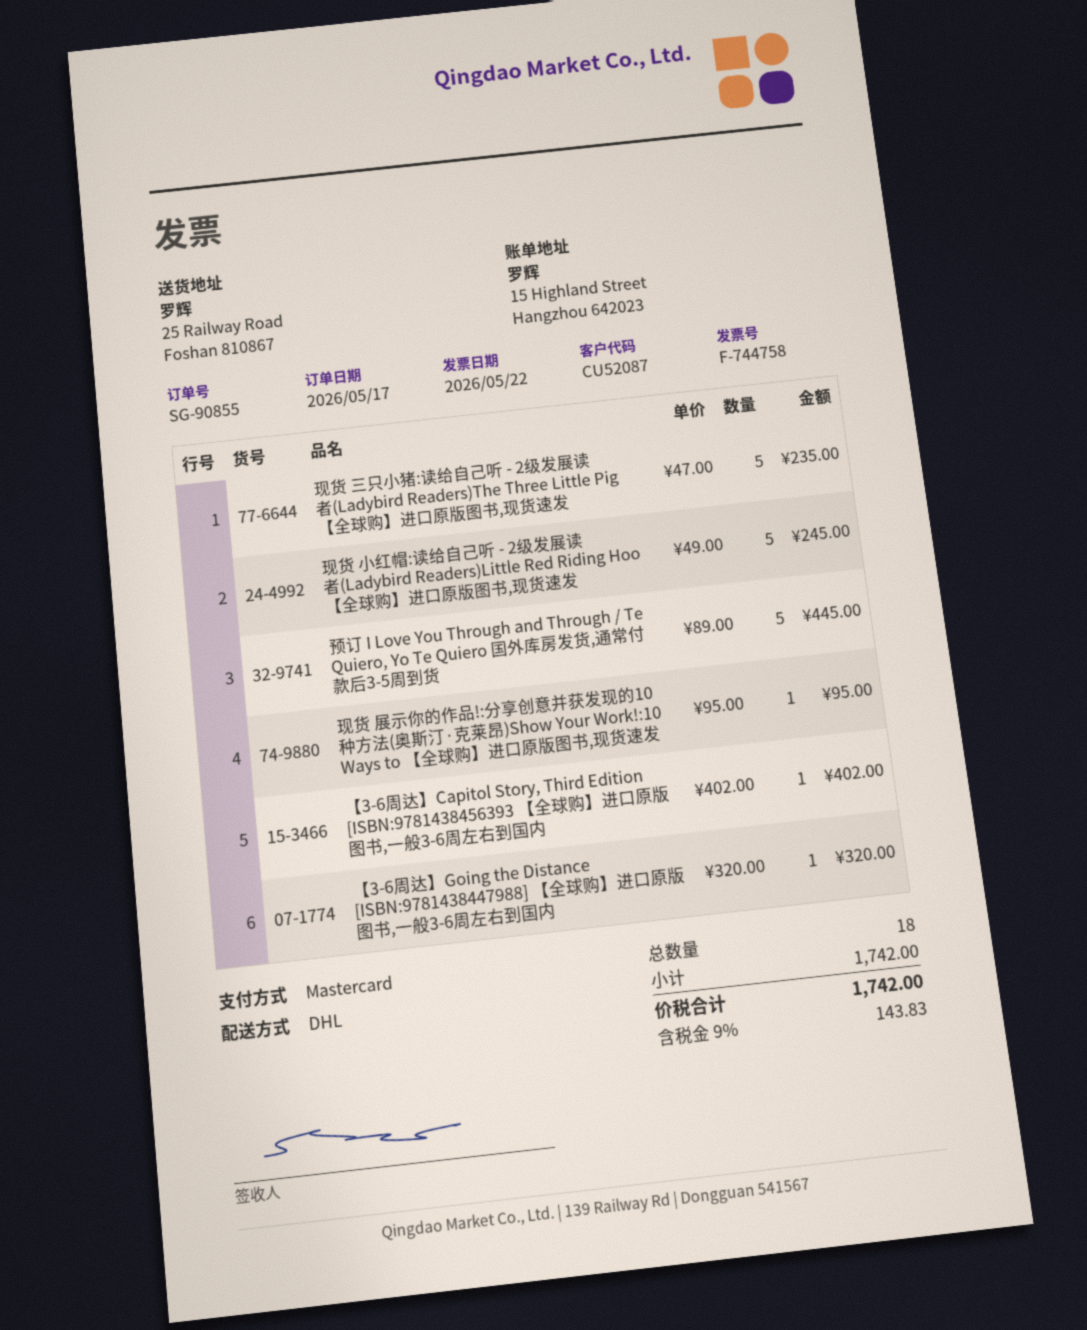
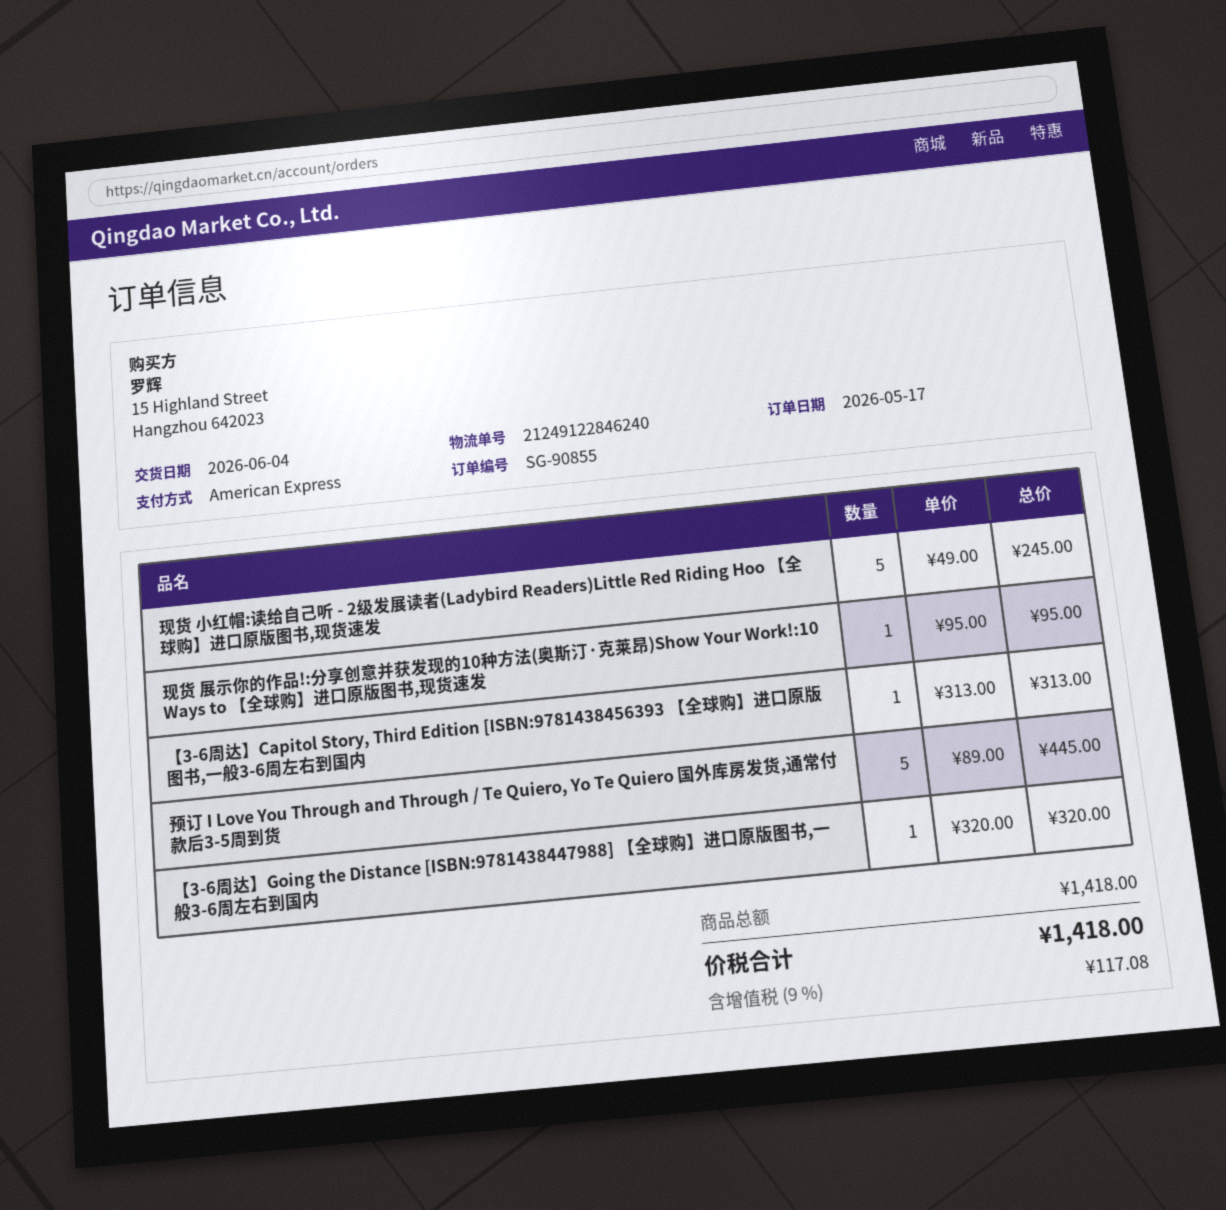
payment method: Mastercard -> American Express
现货 三只小猪:读给自己听 - 2级发展读者(Ladybird Readers)The Three Little Pig 【全球购】进口原版图书,现货速发: 5 x 47.00 = 235.00 -> none
【3-6周达】Capitol Story, Third Edition [ISBN:9781438456393 【全球购】进口原版图书,一般3-6周左右到国内: 1 x 402.00 = 402.00 -> 1 x 313.00 = 313.00
subtotal: 1742.00 -> 1418.00
tax: 9% = 143.83 -> 9% = 117.08
total: 1742.00 -> 1418.00

